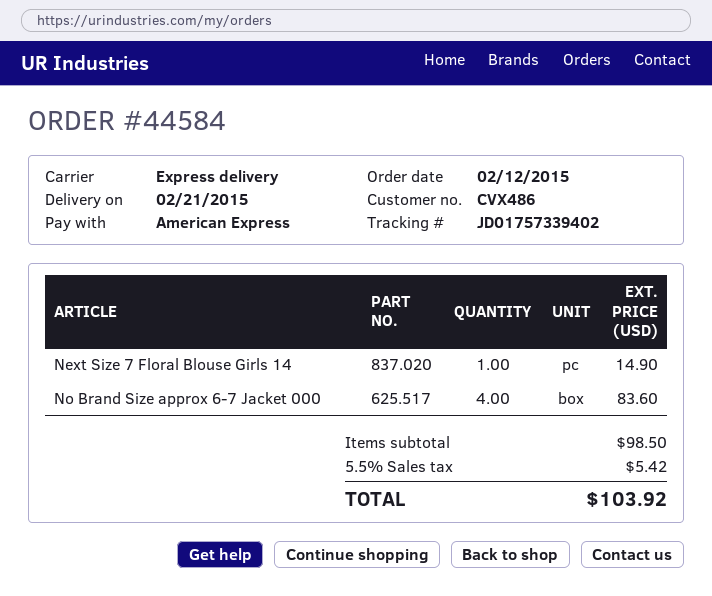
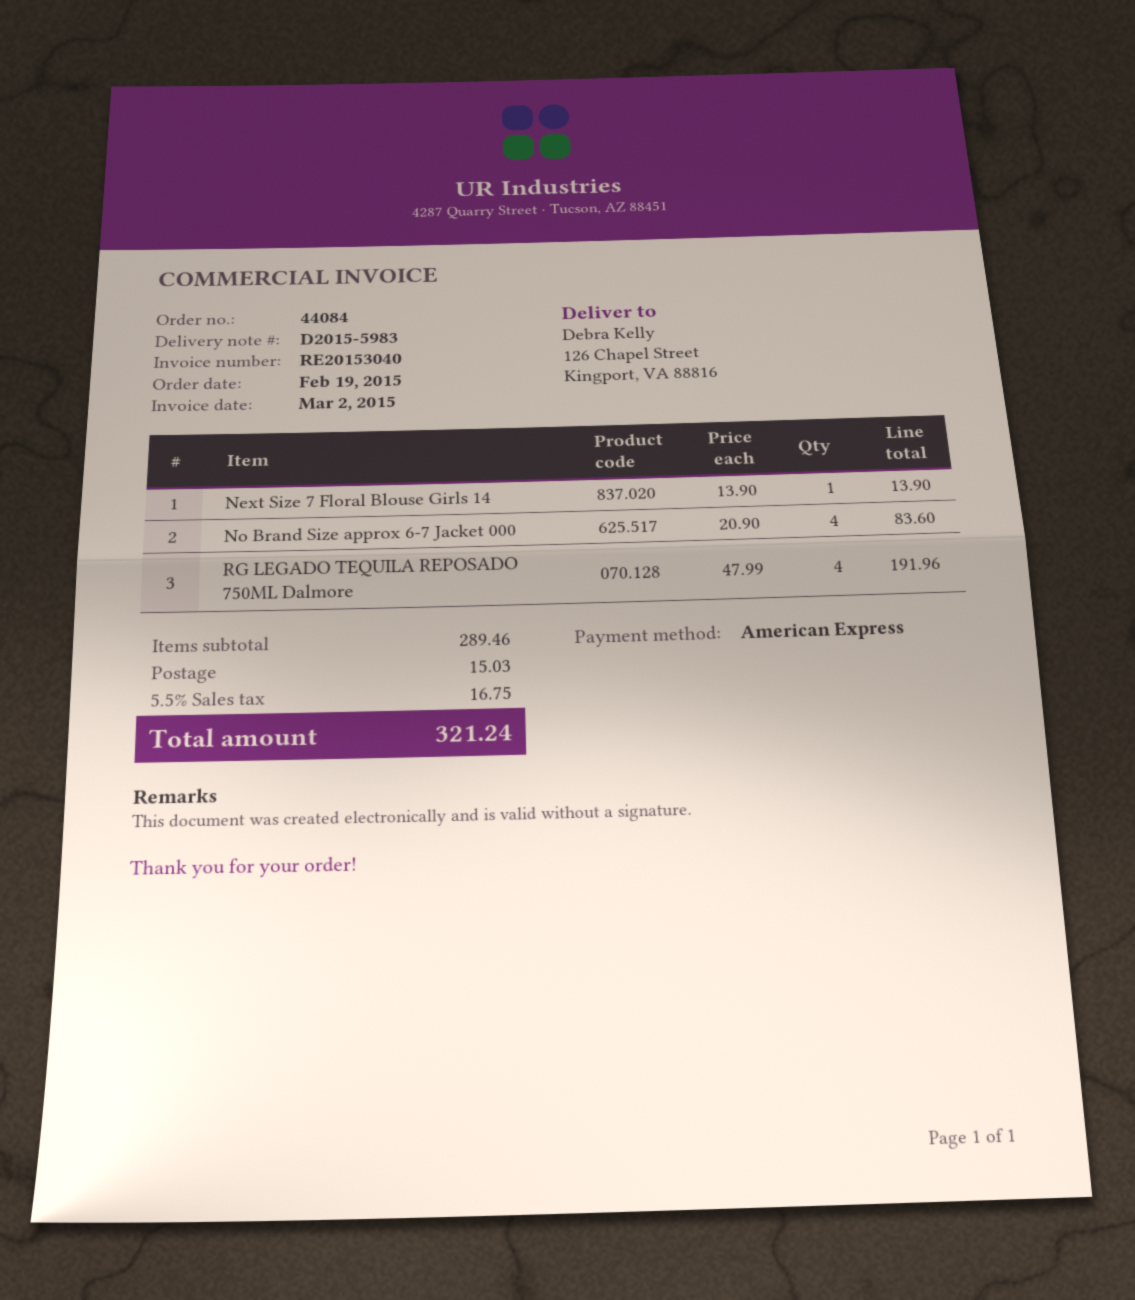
order number: 44584 -> 44084
order date: 2015-02-12 -> 2015-02-19
Next Size 7 Floral Blouse Girls 14: 1 for 14.90 -> 1 for 13.90
RG LEGADO TEQUILA REPOSADO 750ML Dalmore: none -> 4 for 191.96
subtotal: 98.50 -> 289.46
shipping: none -> 15.03
tax: 5.5% = 5.42 -> 5.5% = 16.75
total: 103.92 -> 321.24

